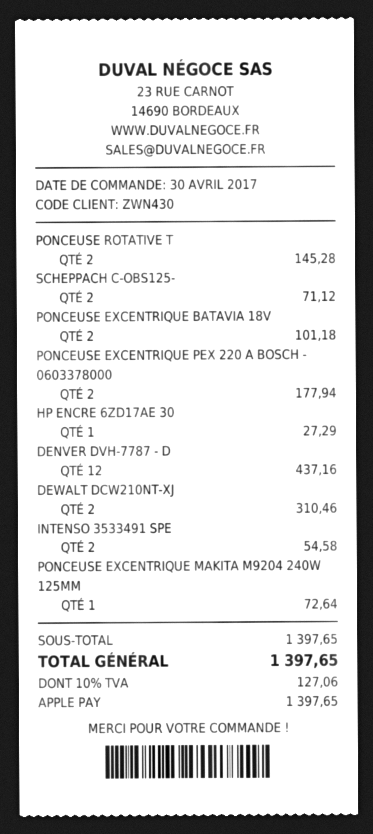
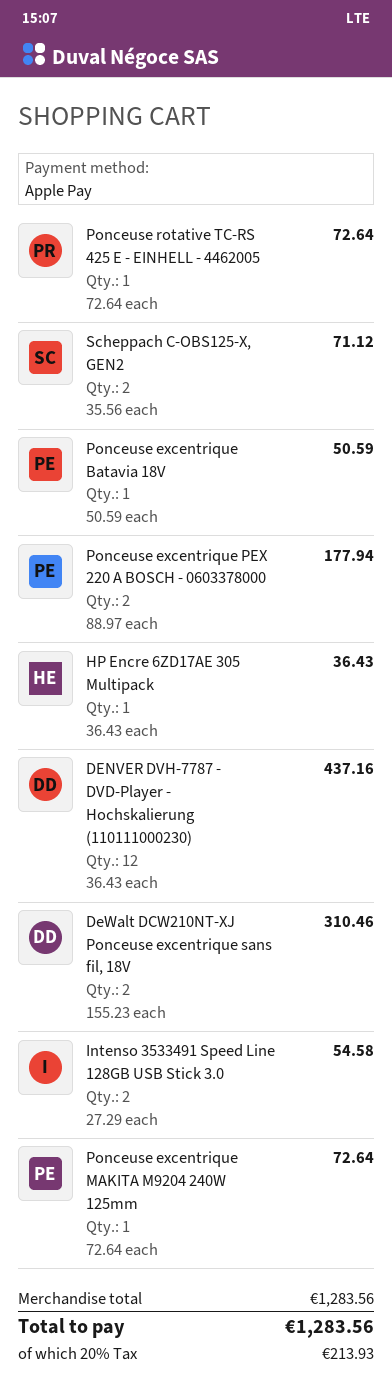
PONCEUSE ROTATIVE T: 2 for 145.28 -> 1 for 72.64
PONCEUSE EXCENTRIQUE BATAVIA 18V: 2 for 101.18 -> 1 for 50.59
HP ENCRE 6ZD17AE 30: 1 for 27.29 -> 1 for 36.43
subtotal: 1397.65 -> 1283.56
tax: 10% = 127.06 -> 20% = 213.93
total: 1397.65 -> 1283.56

